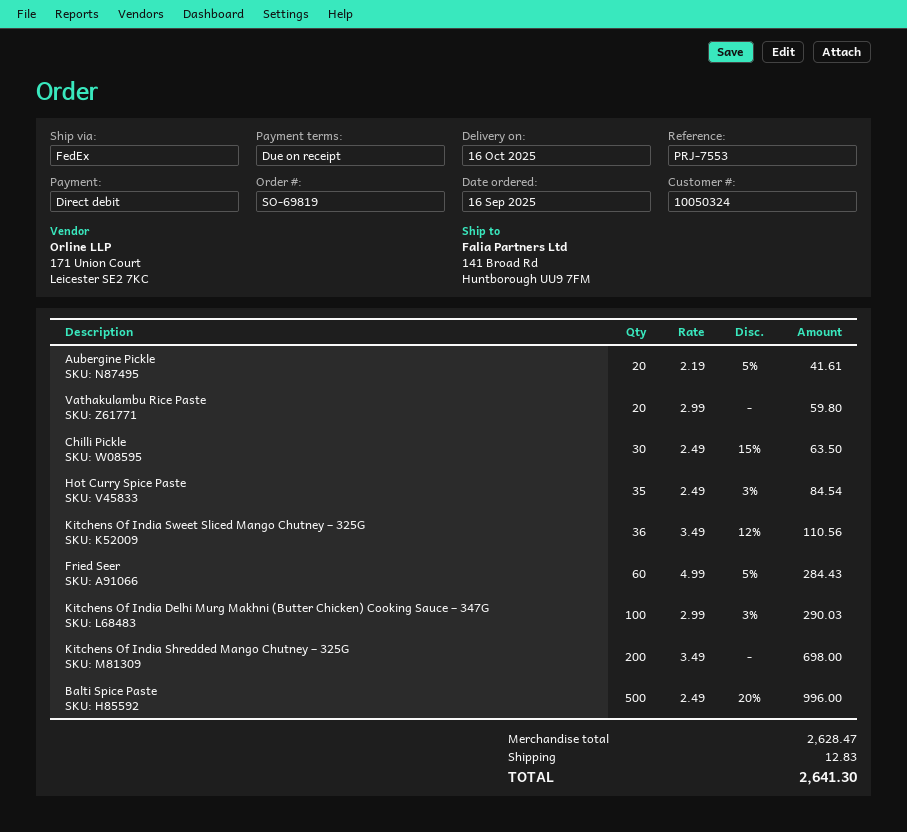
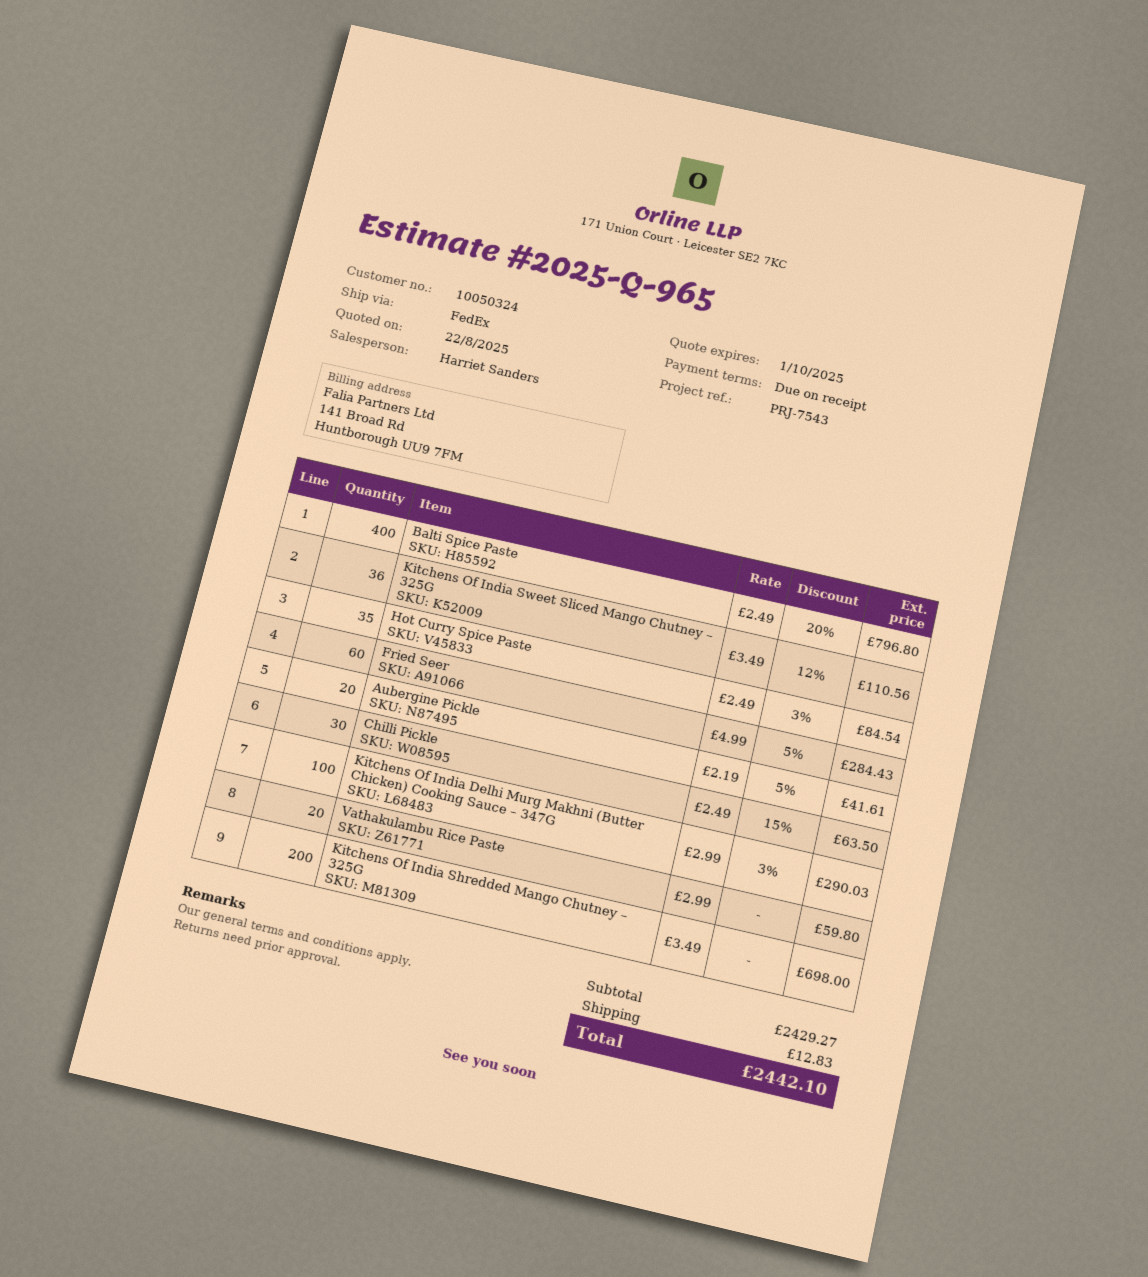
reference: PRJ-7553 -> PRJ-7543
Balti Spice Paste: 500 x 2.49 - 20% = 996.00 -> 400 x 2.49 - 20% = 796.80
subtotal: 2628.47 -> 2429.27
total: 2641.30 -> 2442.10

